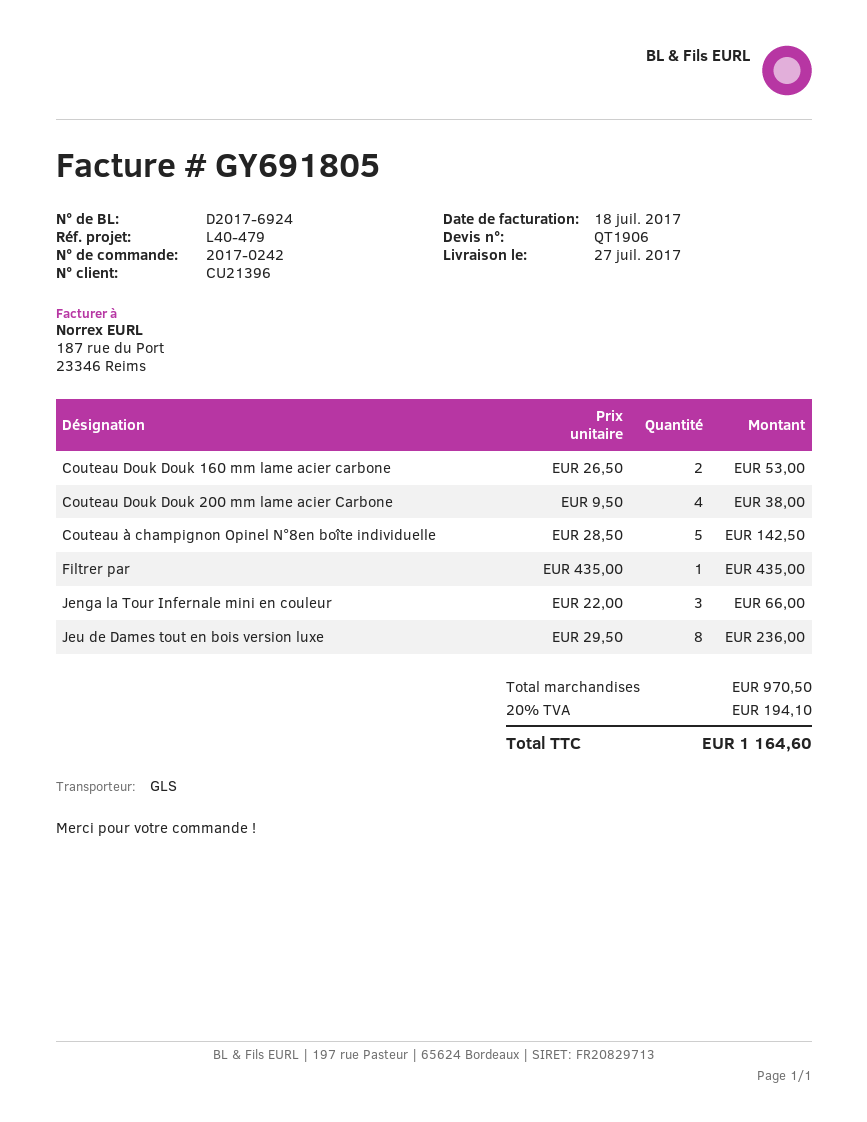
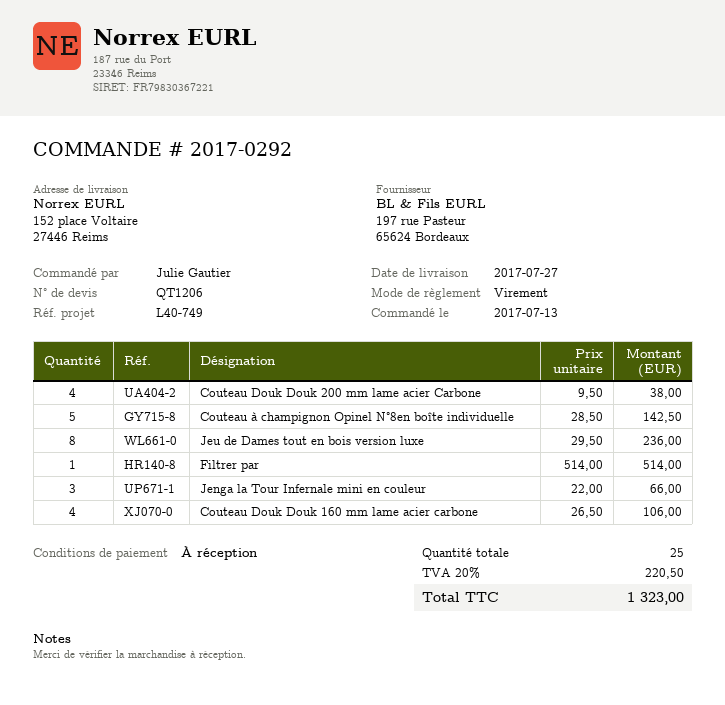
quote number: QT1906 -> QT1206
order number: 2017-0242 -> 2017-0292
reference: L40-479 -> L40-749
Couteau Douk Douk 160 mm lame acier carbone: 2 x 26.50 = 53.00 -> 4 x 26.50 = 106.00
Filtrer par: 1 x 435.00 = 435.00 -> 1 x 514.00 = 514.00
tax: 20% = 194.10 -> 20% = 220.50
total: 1164.60 -> 1323.00

